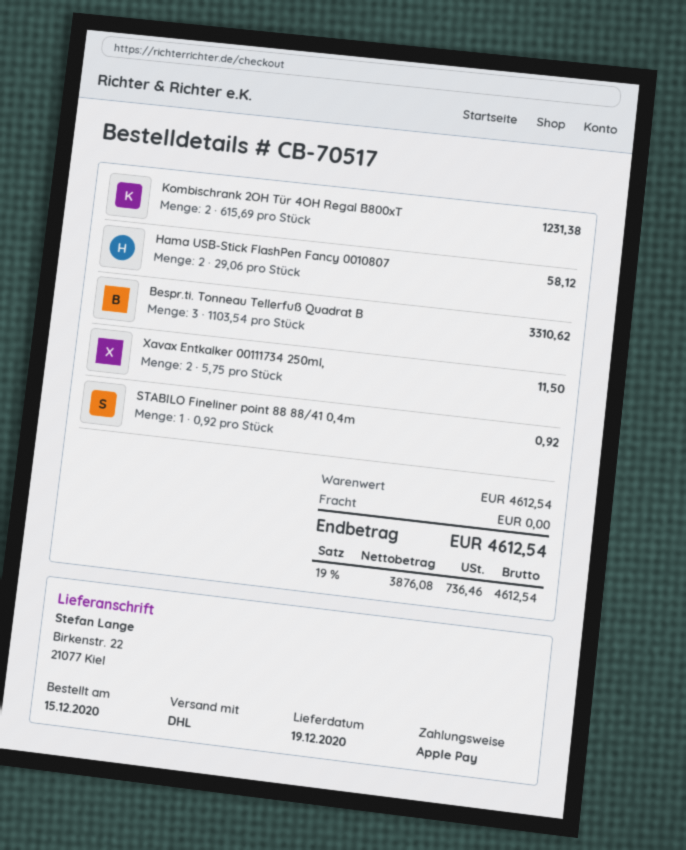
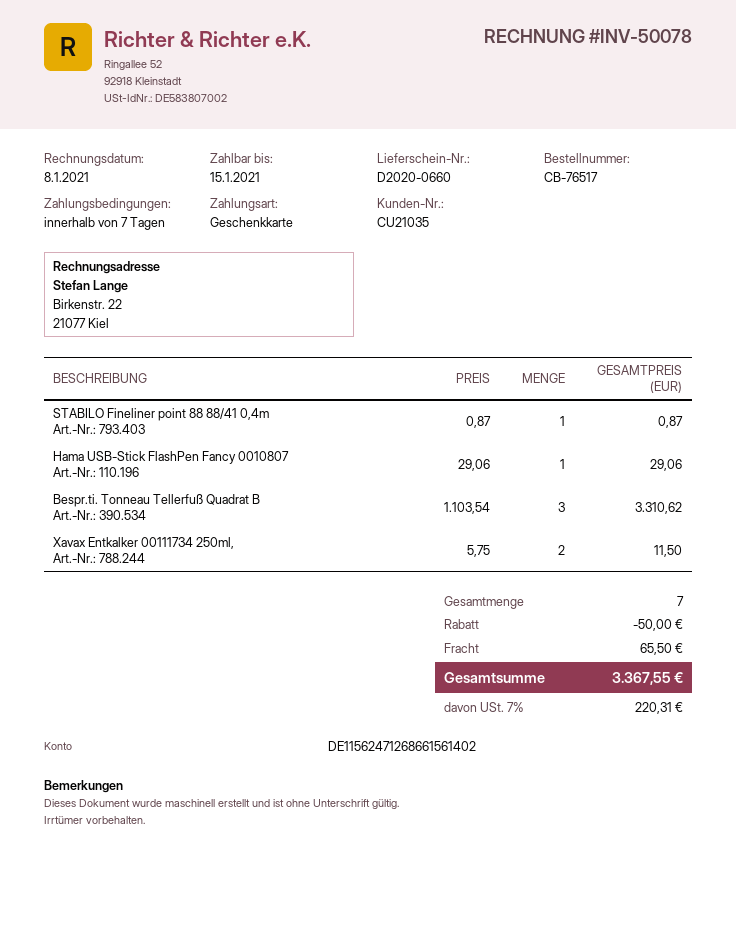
order number: CB-70517 -> CB-76517
payment method: Apple Pay -> gift card
Kombischrank 2OH Tür 4OH Regal B800xT: 2 x 615.69 = 1231.38 -> none
Hama USB-Stick FlashPen Fancy 0010807: 2 x 29.06 = 58.12 -> 1 x 29.06 = 29.06
STABILO Fineliner point 88 88/41 0,4m: 1 x 0.92 = 0.92 -> 1 x 0.87 = 0.87
discount: none -> 50.00
shipping: 0.00 -> 65.50
tax: 19% = 736.46 -> 7% = 220.31
total: 4612.54 -> 3367.55

